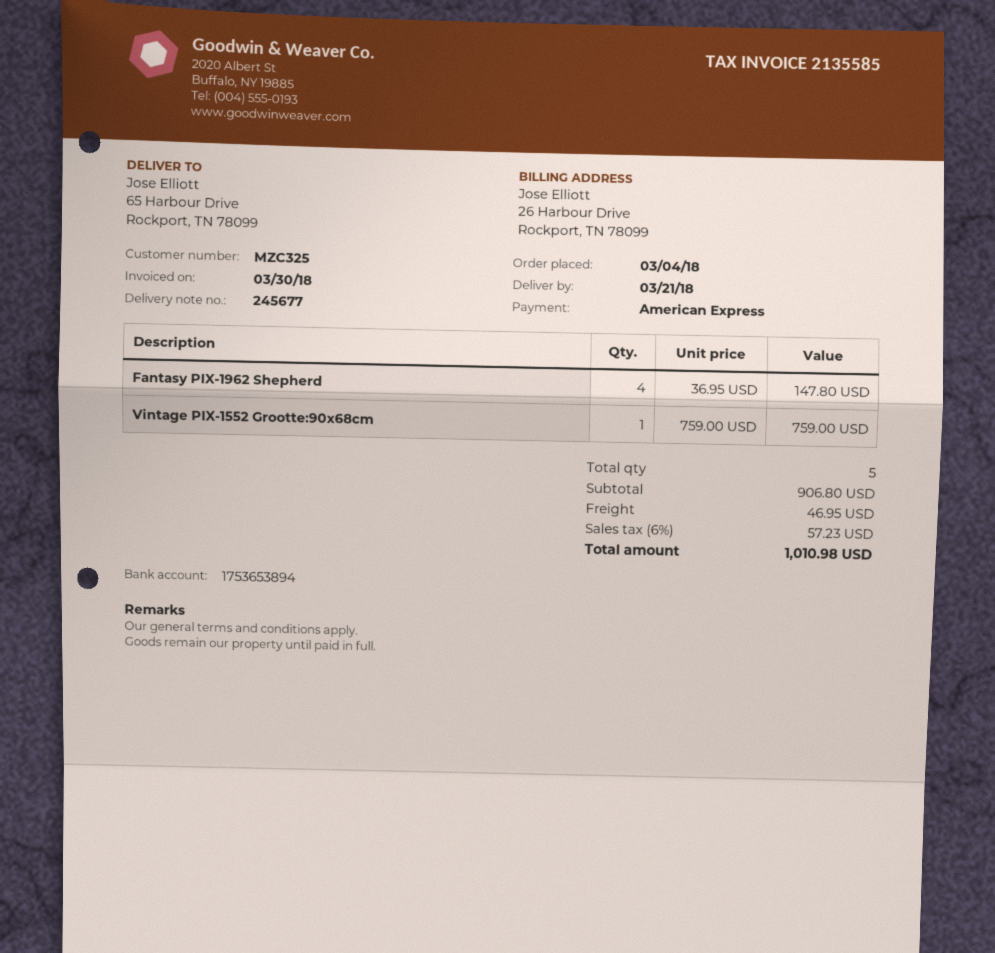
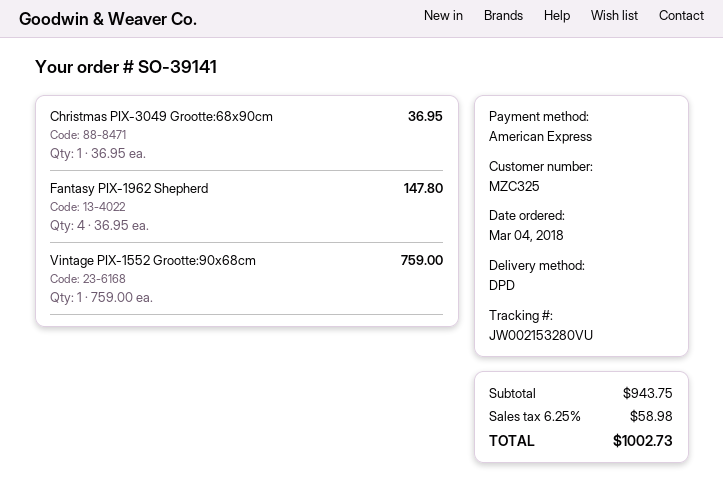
Christmas PIX-3049 Grootte:68x90cm: none -> 1 x 36.95 = 36.95
subtotal: 906.80 -> 943.75
shipping: 46.95 -> none
tax: 6% = 57.23 -> 6.25% = 58.98
total: 1010.98 -> 1002.73

